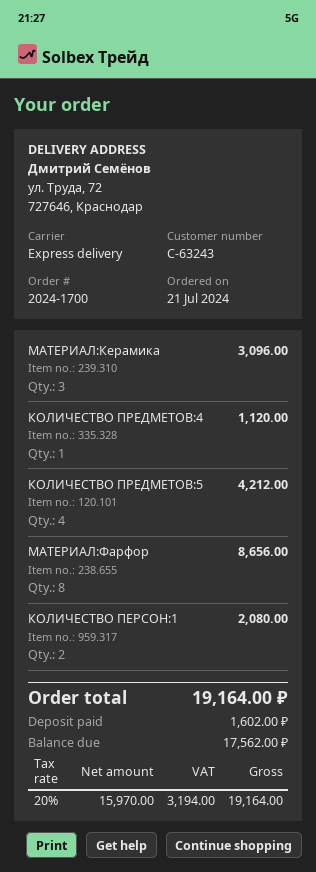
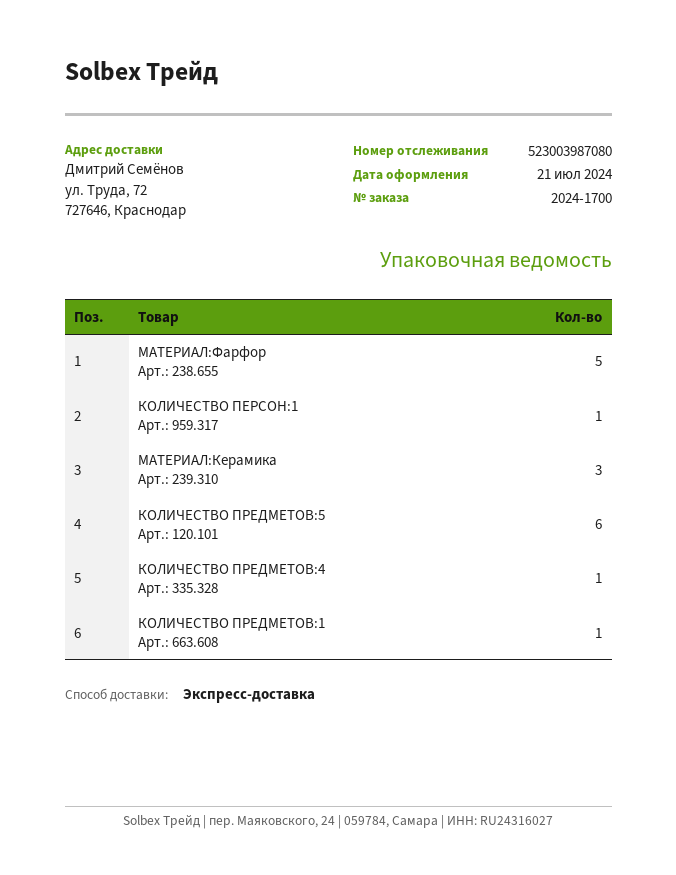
КОЛИЧЕСТВО ПРЕДМЕТОВ:5: 4 -> 6
МАТЕРИАЛ:Фарфор: 8 -> 5
КОЛИЧЕСТВО ПЕРСОН:1: 2 -> 1
КОЛИЧЕСТВО ПРЕДМЕТОВ:1: none -> 1

